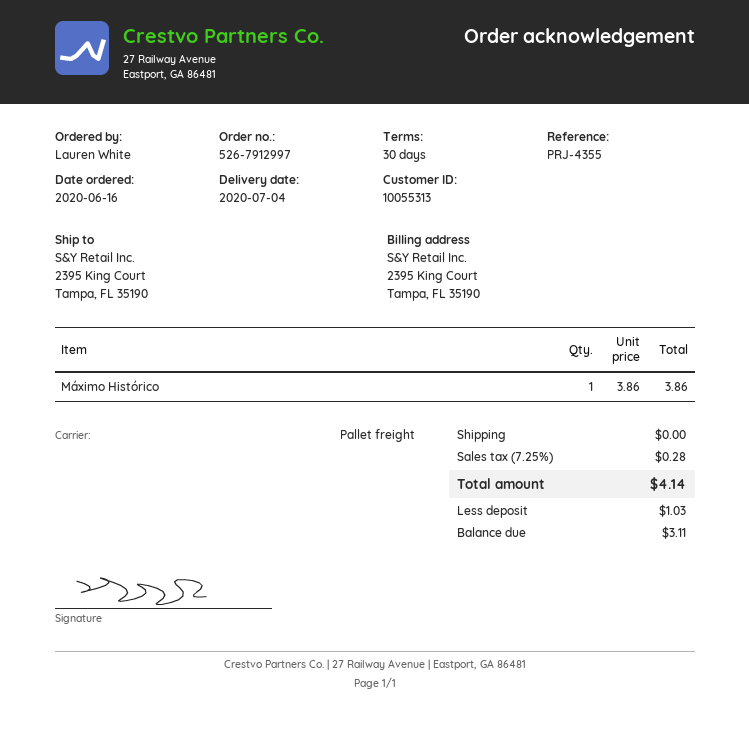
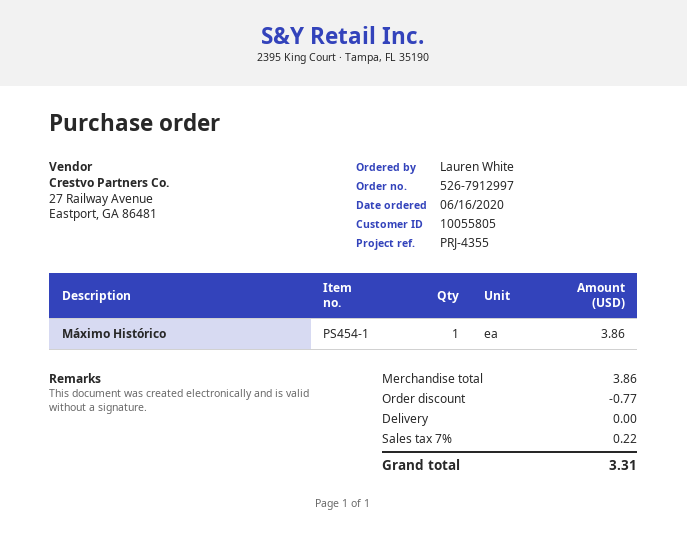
customer number: 10055313 -> 10055805
discount: none -> 0.77
tax: 7.25% = 0.28 -> 7% = 0.22
total: 4.14 -> 3.31

